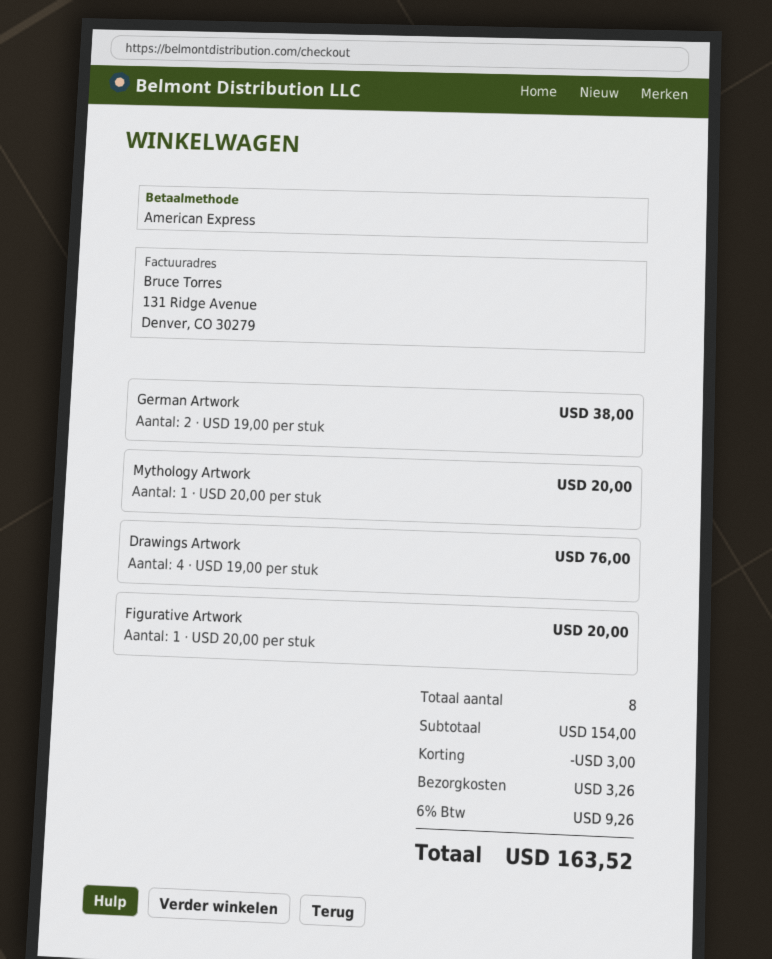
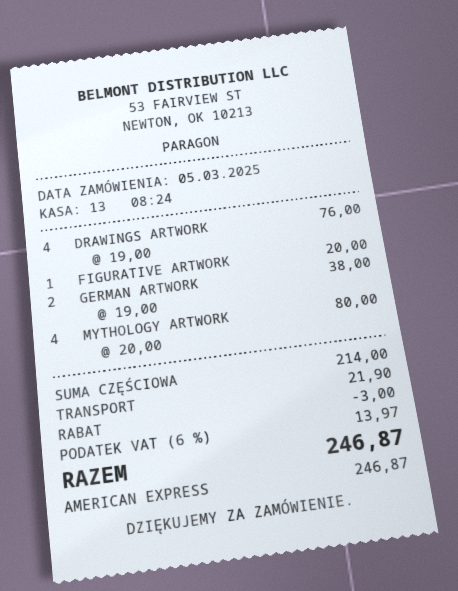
Mythology Artwork: 1 x 20.00 = 20.00 -> 4 x 20.00 = 80.00
subtotal: 154.00 -> 214.00
shipping: 3.26 -> 21.90
tax: 6% = 9.26 -> 6% = 13.97
total: 163.52 -> 246.87

